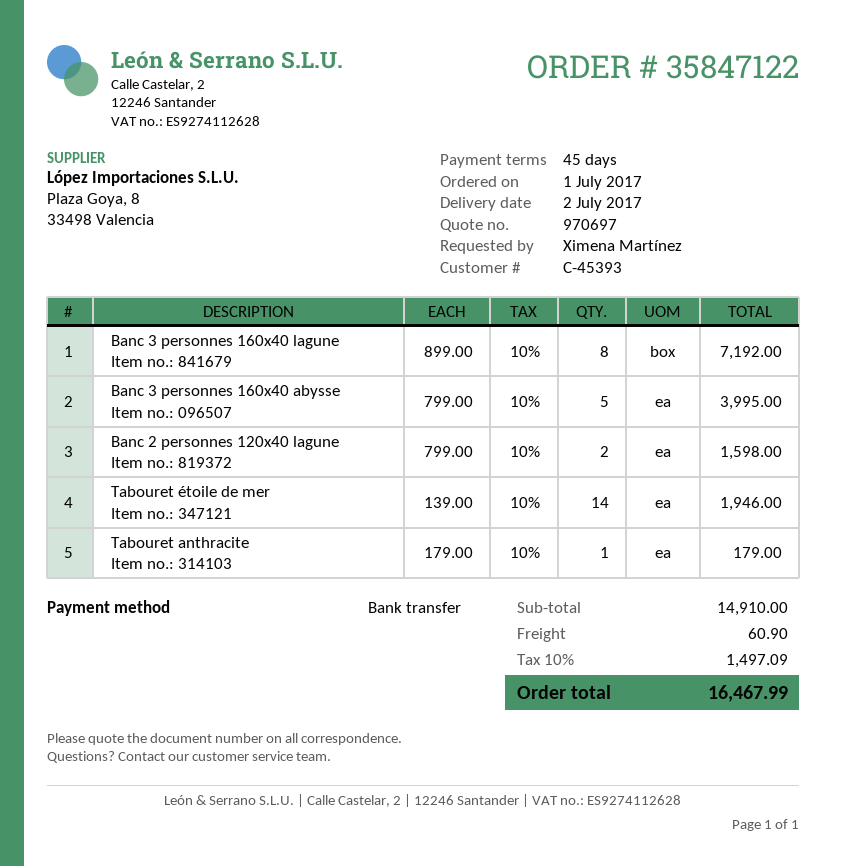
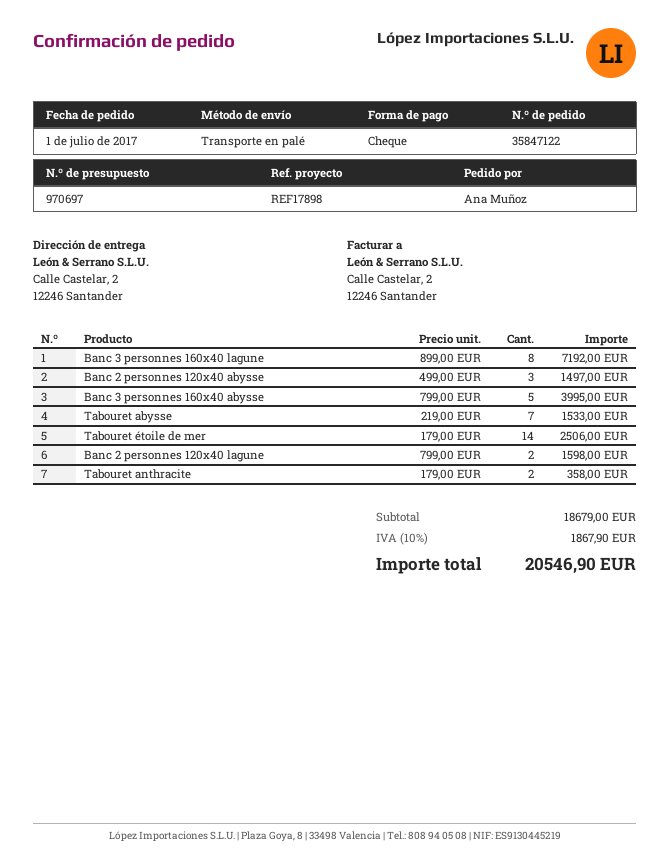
ordered by: Ximena Martínez -> Ana Muñoz
payment method: bank transfer -> cheque
Tabouret étoile de mer: 14 x 139.00 = 1946.00 -> 14 x 179.00 = 2506.00
Tabouret anthracite: 1 x 179.00 = 179.00 -> 2 x 179.00 = 358.00
Banc 2 personnes 120x40 abysse: none -> 3 x 499.00 = 1497.00
Tabouret abysse: none -> 7 x 219.00 = 1533.00
subtotal: 14910.00 -> 18679.00
shipping: 60.90 -> none
tax: 10% = 1497.09 -> 10% = 1867.90
total: 16467.99 -> 20546.90

